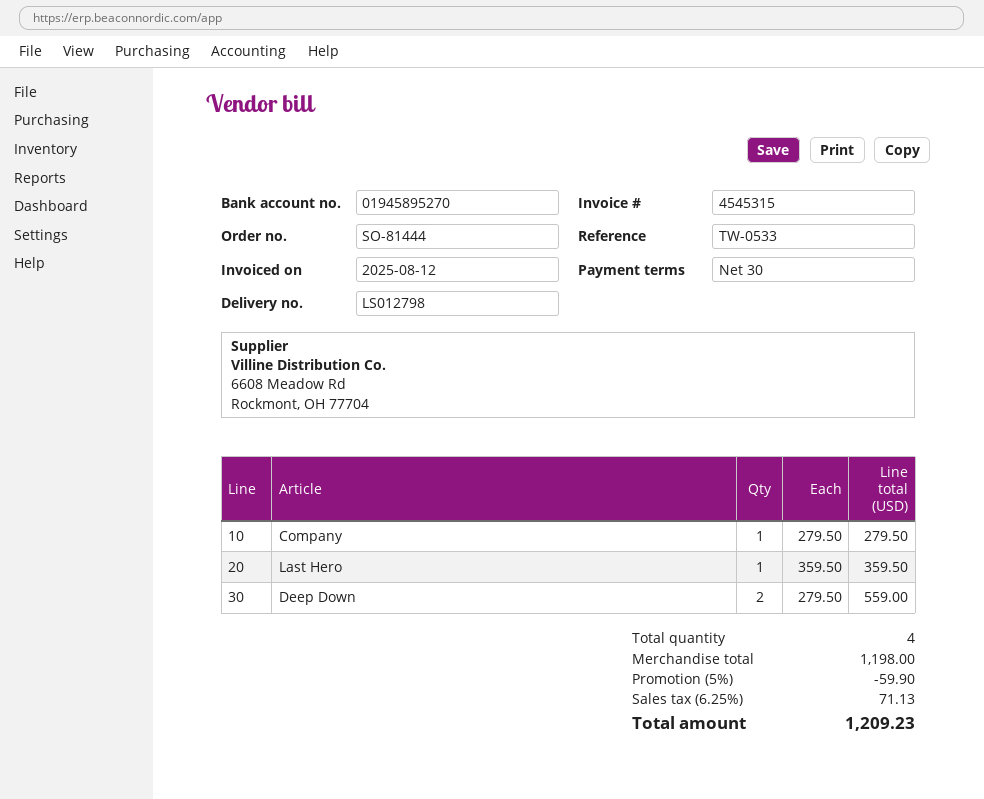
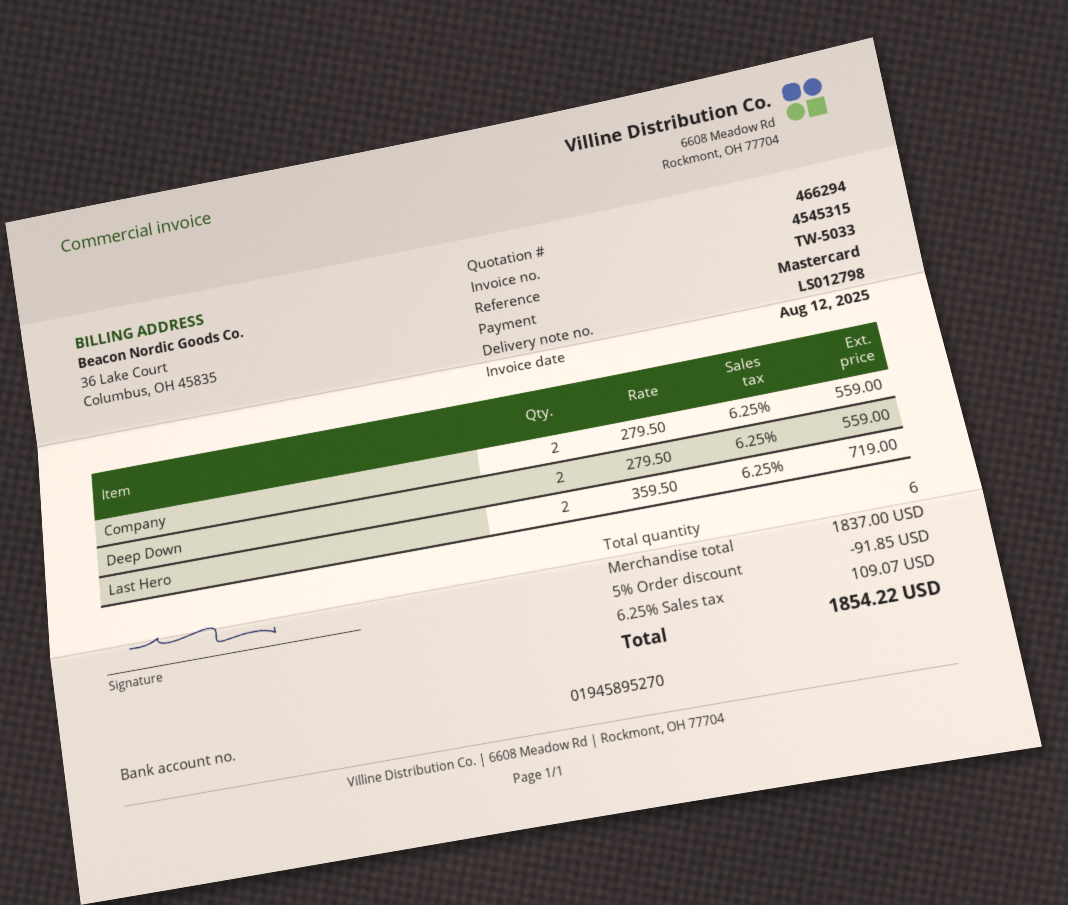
reference: TW-0533 -> TW-5033
Company: 1 x 279.50 = 279.50 -> 2 x 279.50 = 559.00
Last Hero: 1 x 359.50 = 359.50 -> 2 x 359.50 = 719.00
total quantity: 4 -> 6
subtotal: 1198.00 -> 1837.00
discount: 5% = 59.90 -> 5% = 91.85
tax: 6.25% = 71.13 -> 6.25% = 109.07
total: 1209.23 -> 1854.22

